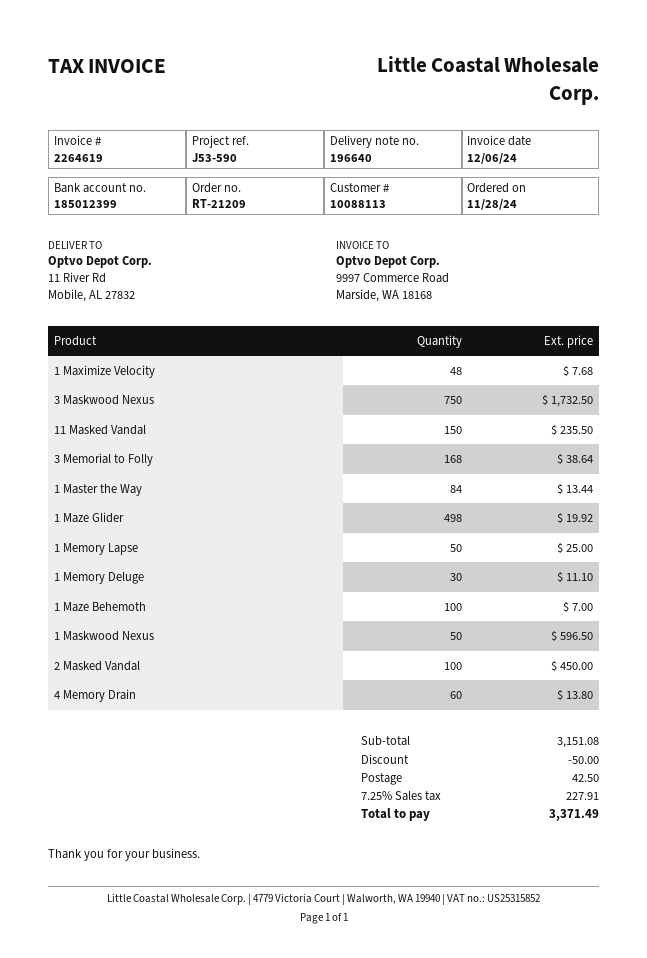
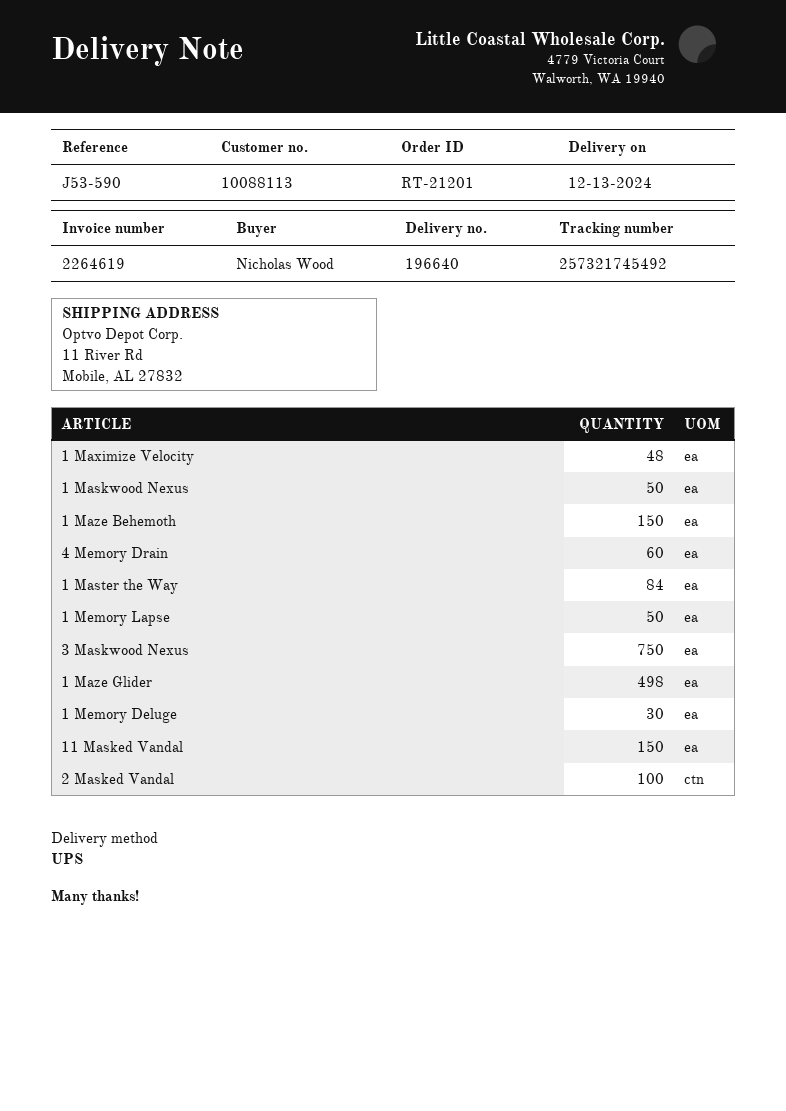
order number: RT-21209 -> RT-21201
3 Memorial to Folly: 168 -> none
1 Maze Behemoth: 100 -> 150

